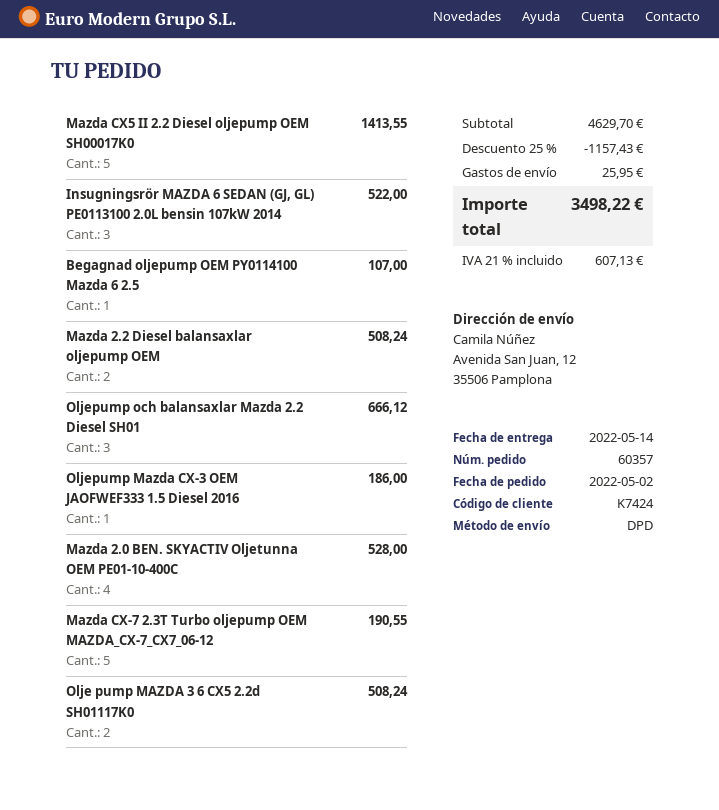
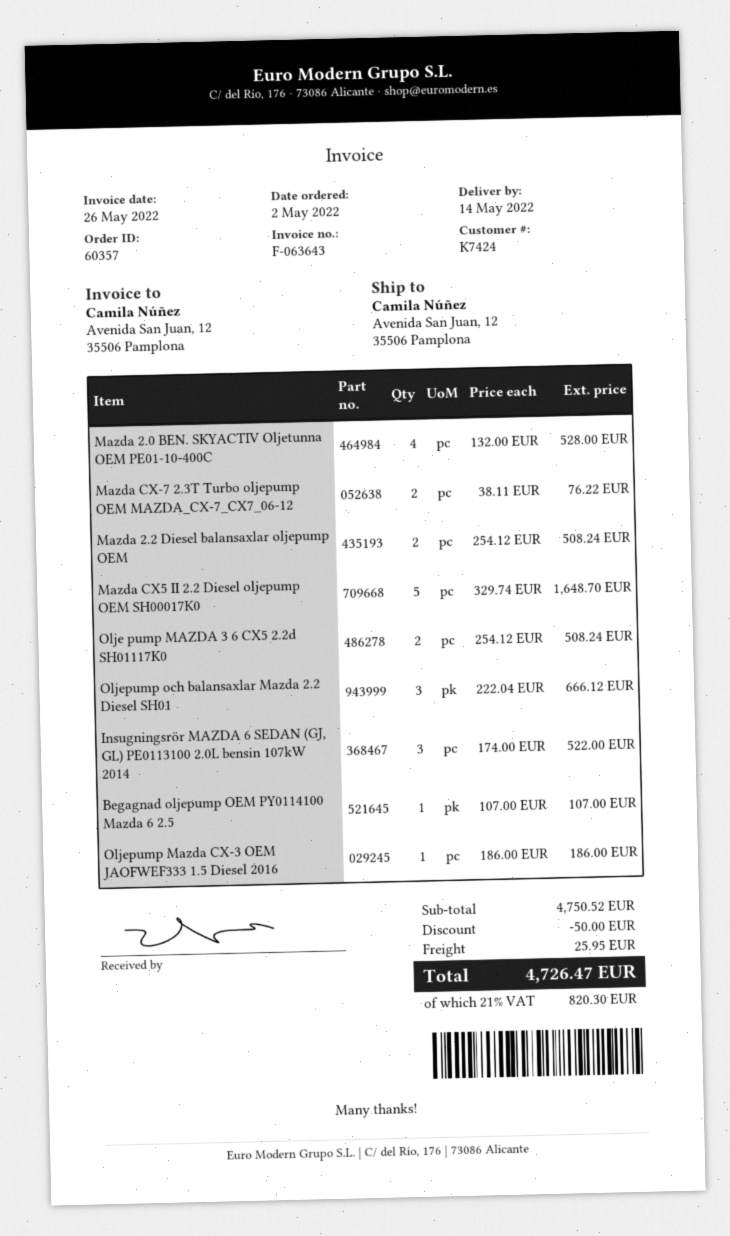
Mazda CX5 II 2.2 Diesel oljepump OEM SH00017K0: 5 for 1413.55 -> 5 for 1648.70
Mazda CX-7 2.3T Turbo oljepump OEM MAZDA_CX-7_CX7_06-12: 5 for 190.55 -> 2 for 76.22
subtotal: 4629.70 -> 4750.52
discount: 1157.43 -> 50.00
tax: 21% = 607.13 -> 21% = 820.30
total: 3498.22 -> 4726.47

